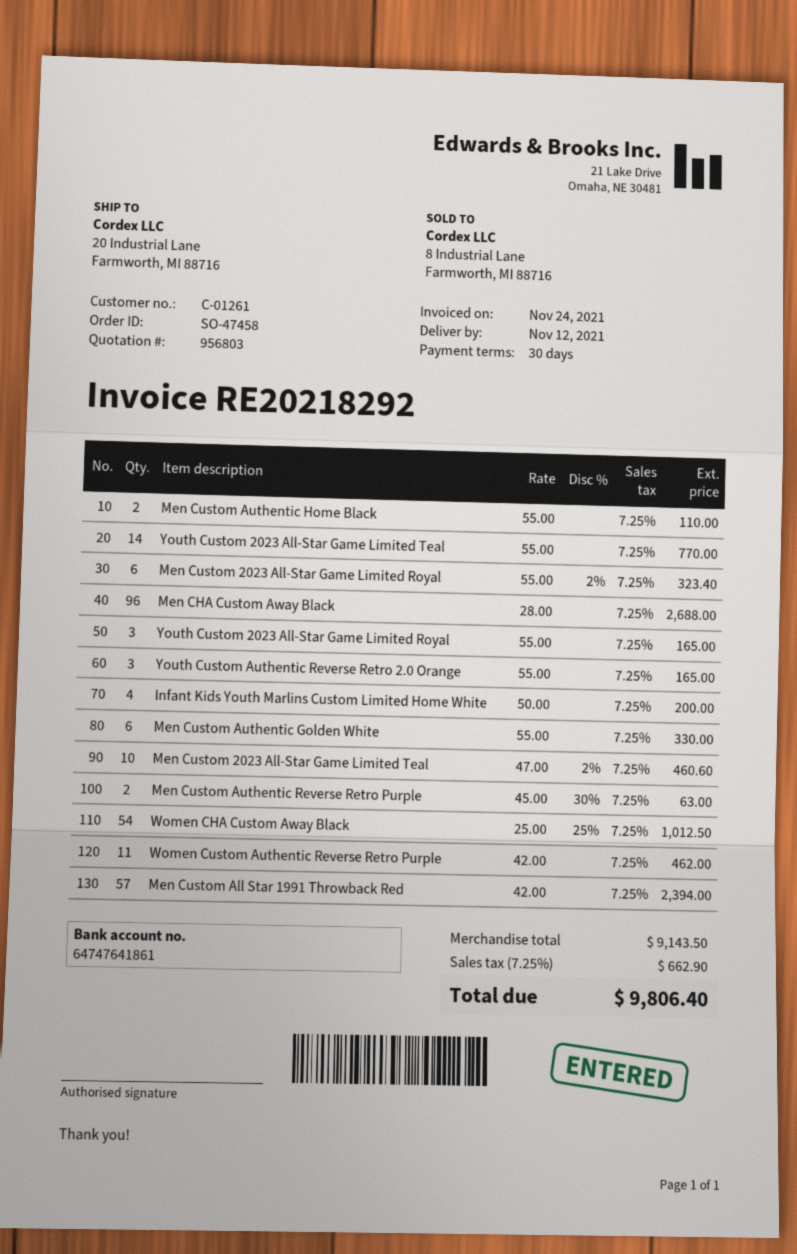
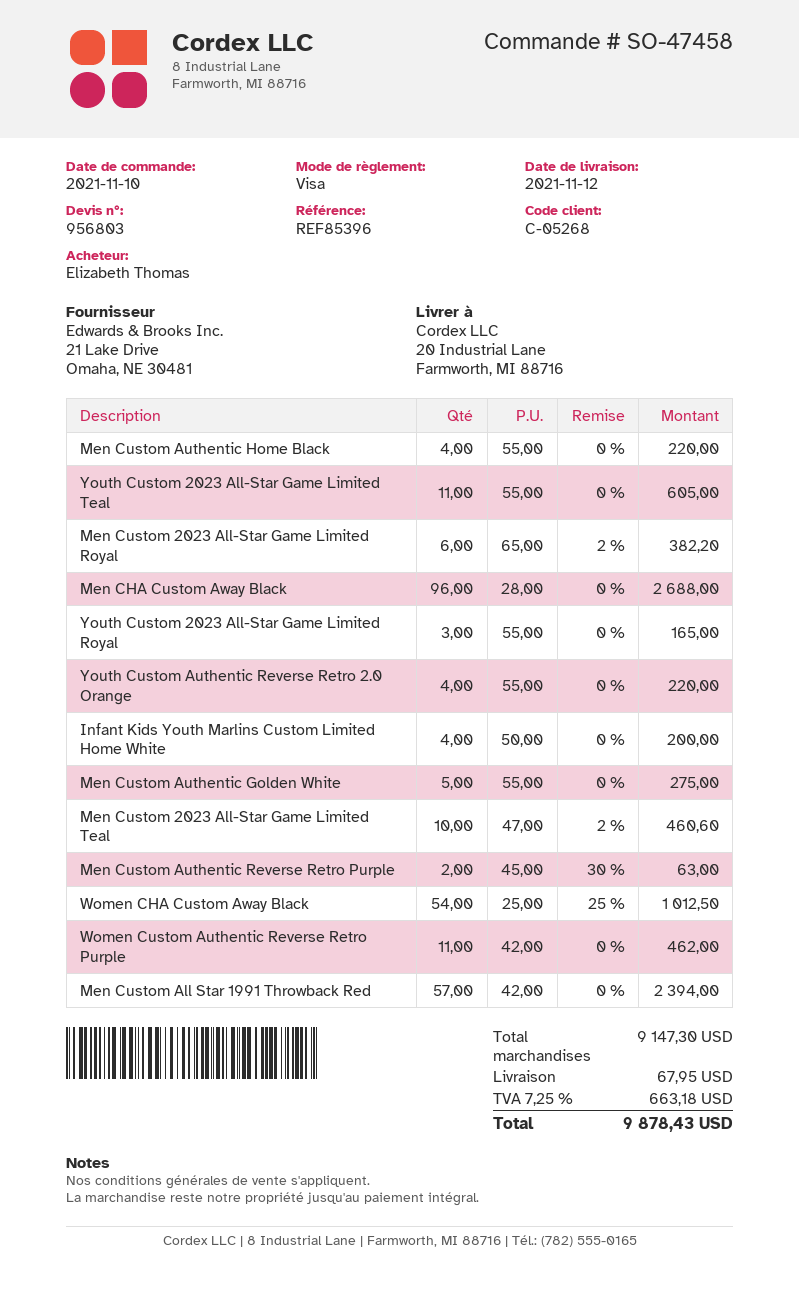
customer number: C-01261 -> C-05268
Men Custom Authentic Home Black: 2 x 55.00 = 110.00 -> 4 x 55.00 = 220.00
Youth Custom 2023 All-Star Game Limited Teal: 14 x 55.00 = 770.00 -> 11 x 55.00 = 605.00
Men Custom 2023 All-Star Game Limited Royal: 6 x 55.00 - 2% = 323.40 -> 6 x 65.00 - 2% = 382.20
Youth Custom Authentic Reverse Retro 2.0 Orange: 3 x 55.00 = 165.00 -> 4 x 55.00 = 220.00
Men Custom Authentic Golden White: 6 x 55.00 = 330.00 -> 5 x 55.00 = 275.00
subtotal: 9143.50 -> 9147.30
shipping: none -> 67.95
tax: 7.25% = 662.90 -> 7.25% = 663.18
total: 9806.40 -> 9878.43

